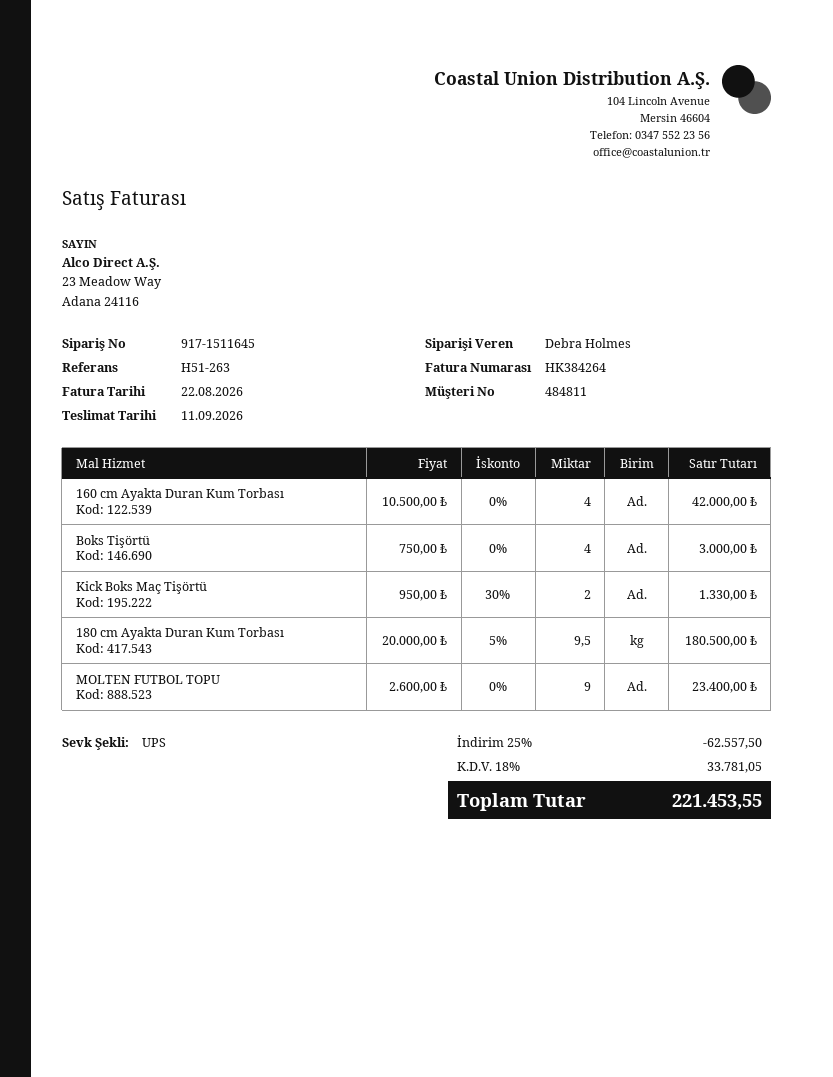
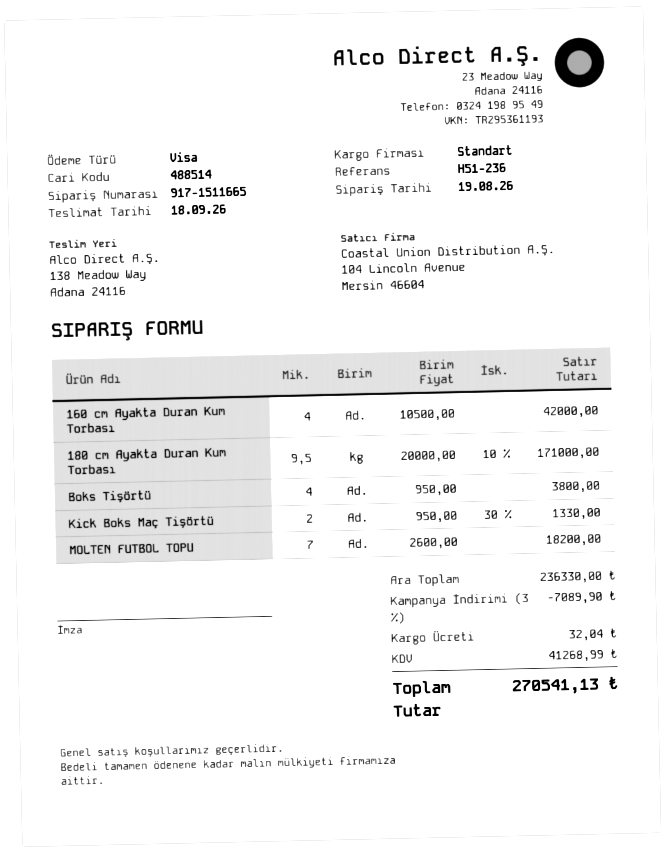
order number: 917-1511645 -> 917-1511665
delivery date: 2026-09-11 -> 2026-09-18
customer number: 484811 -> 488514
reference: H51-263 -> H51-236
shipping method: UPS -> standard
Boks Tişörtü: 4 x 750.00 = 3000.00 -> 4 x 950.00 = 3800.00
180 cm Ayakta Duran Kum Torbası: 9.5 x 20000.00 - 5% = 180500.00 -> 9.5 x 20000.00 - 10% = 171000.00
MOLTEN FUTBOL TOPU: 9 x 2600.00 = 23400.00 -> 7 x 2600.00 = 18200.00
discount: 25% = 62557.50 -> 3% = 7089.90
shipping: none -> 32.04
tax: 33781.05 -> 41268.99
total: 221453.55 -> 270541.13

